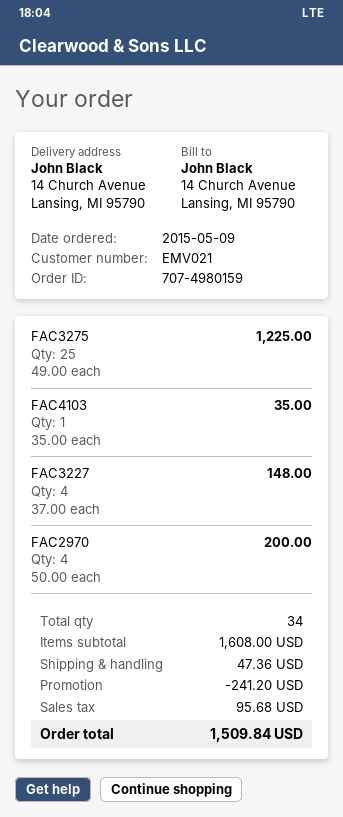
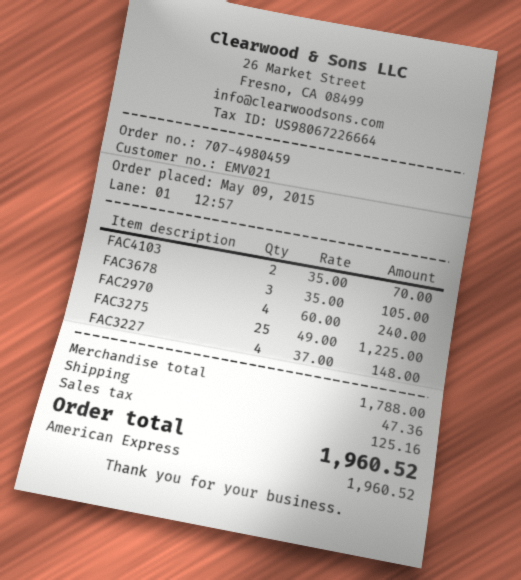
order number: 707-4980159 -> 707-4980459
FAC4103: 1 x 35.00 = 35.00 -> 2 x 35.00 = 70.00
FAC2970: 4 x 50.00 = 200.00 -> 4 x 60.00 = 240.00
FAC3678: none -> 3 x 35.00 = 105.00
subtotal: 1608.00 -> 1788.00
discount: 241.20 -> none
tax: 95.68 -> 125.16
total: 1509.84 -> 1960.52

